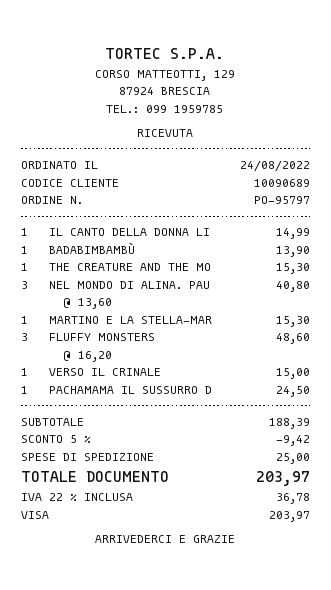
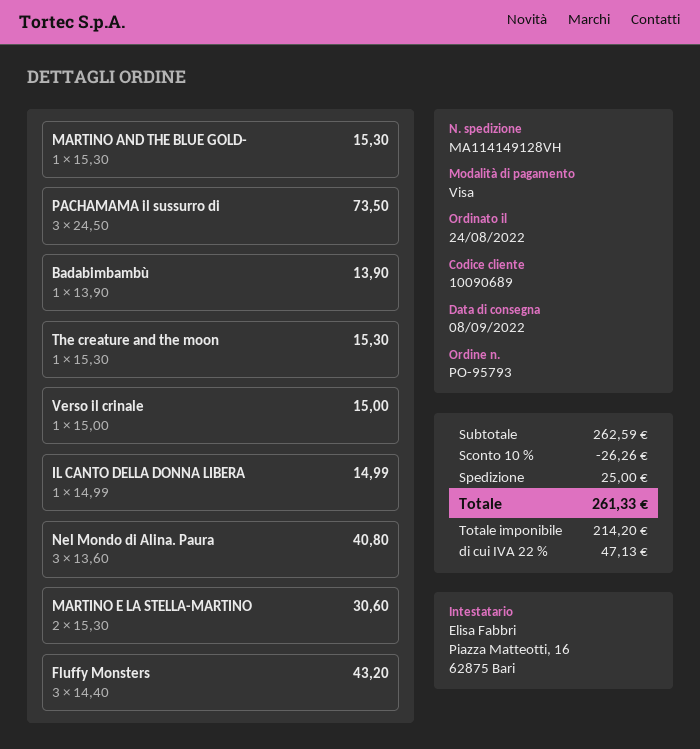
order number: PO-95797 -> PO-95793
MARTINO E LA STELLA-MAR: 1 x 15.30 = 15.30 -> 2 x 15.30 = 30.60
FLUFFY MONSTERS: 3 x 16.20 = 48.60 -> 3 x 14.40 = 43.20
PACHAMAMA IL SUSSURRO D: 1 x 24.50 = 24.50 -> 3 x 24.50 = 73.50
MARTINO AND THE BLUE GOLD-: none -> 1 x 15.30 = 15.30
subtotal: 188.39 -> 262.59
discount: 5% = 9.42 -> 10% = 26.26
tax: 22% = 36.78 -> 22% = 47.13
total: 203.97 -> 261.33

